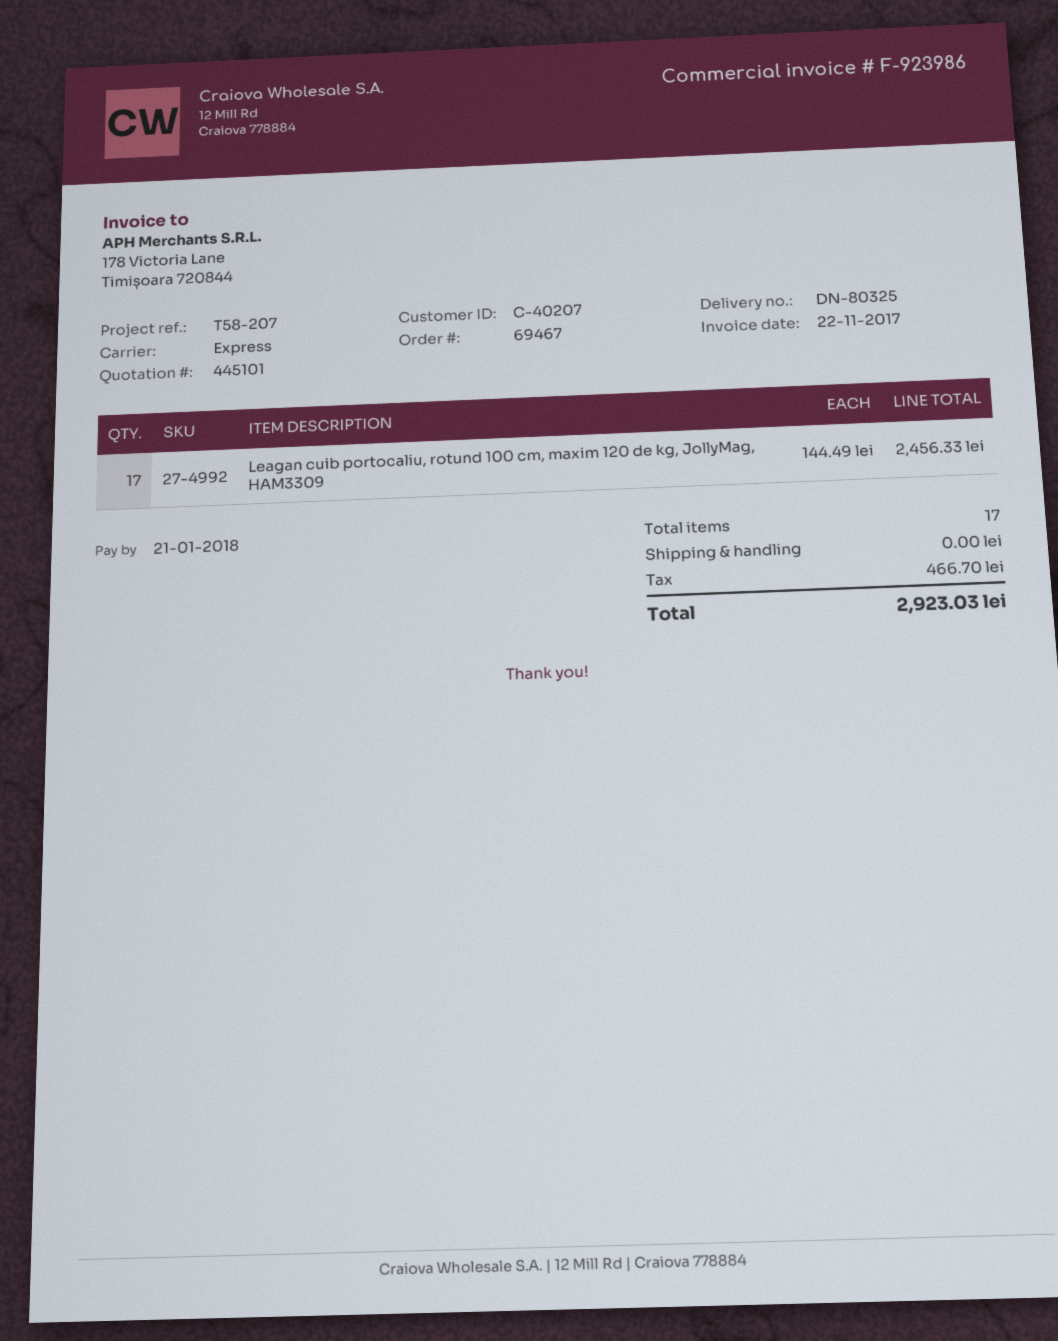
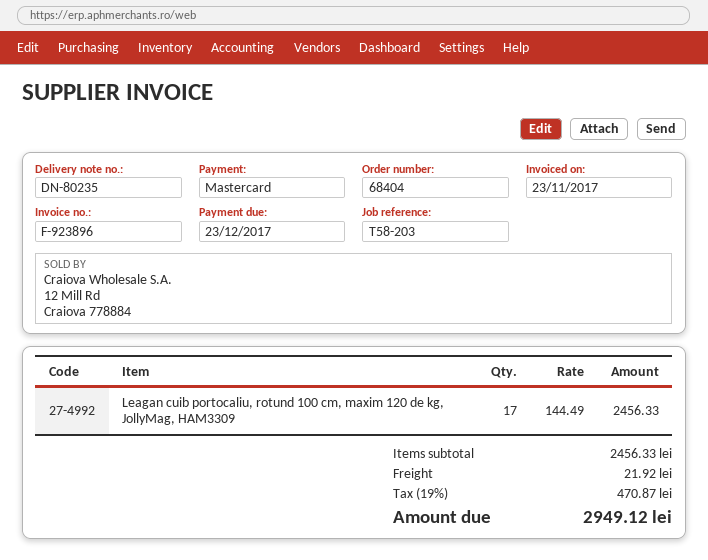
order number: 69467 -> 68404
delivery note number: DN-80325 -> DN-80235
invoice number: F-923986 -> F-923896
invoice date: 2017-11-22 -> 2017-11-23
due date: 2018-01-21 -> 2017-12-23
reference: T58-207 -> T58-203
shipping: 0.00 -> 21.92
tax: 466.70 -> 470.87
total: 2923.03 -> 2949.12

